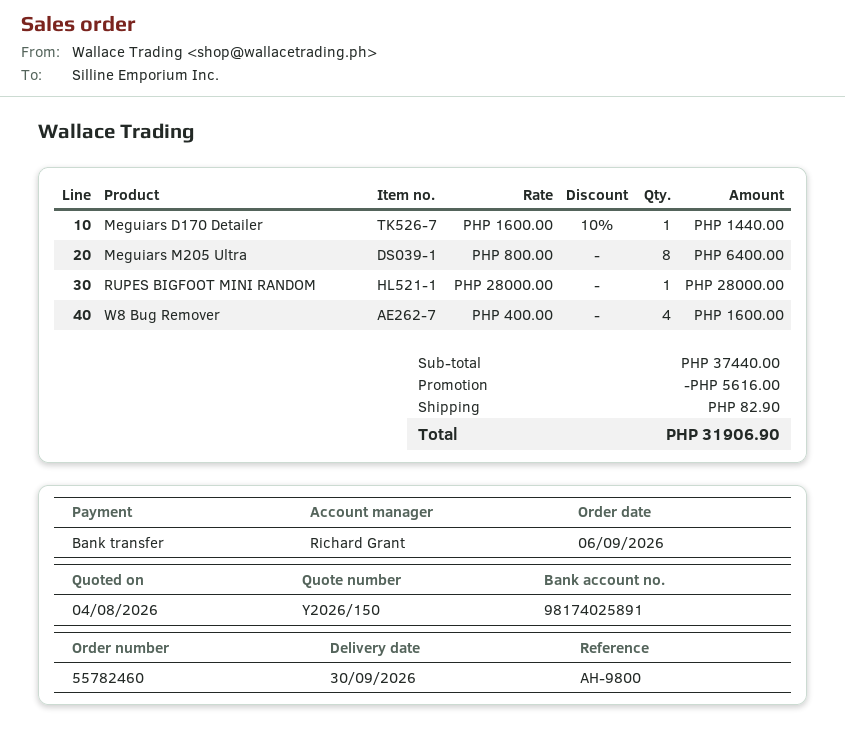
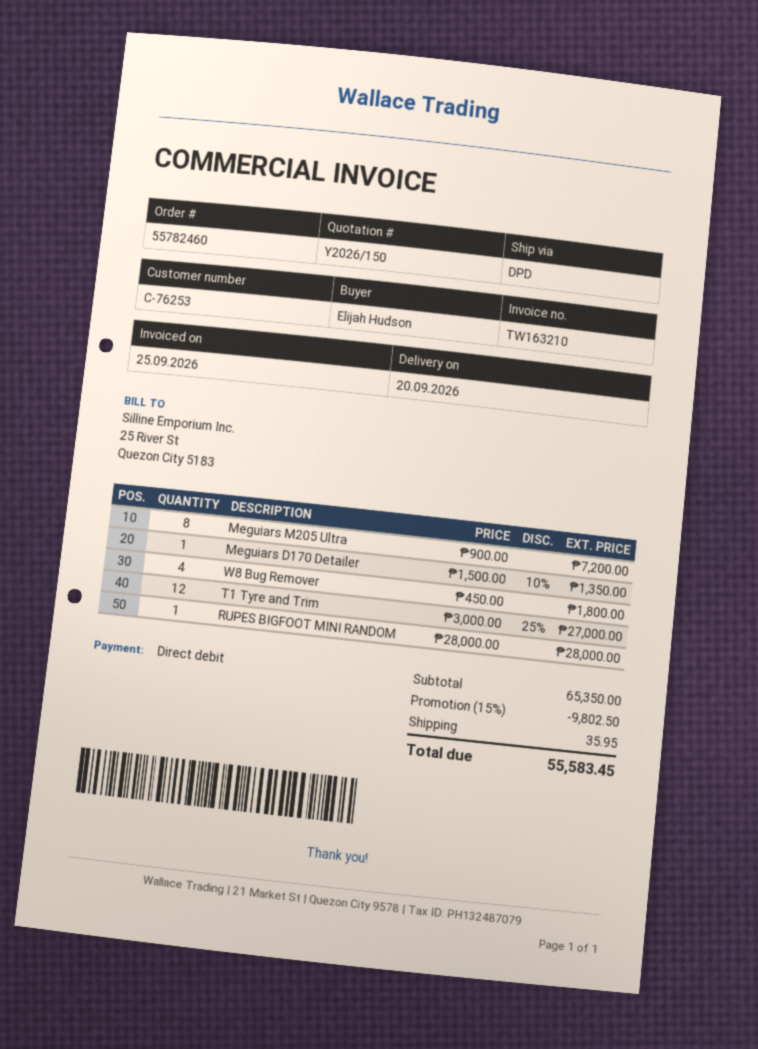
delivery date: 2026-09-30 -> 2026-09-20
payment method: bank transfer -> direct debit
Meguiars D170 Detailer: 1 x 1600.00 - 10% = 1440.00 -> 1 x 1500.00 - 10% = 1350.00
Meguiars M205 Ultra: 8 x 800.00 = 6400.00 -> 8 x 900.00 = 7200.00
W8 Bug Remover: 4 x 400.00 = 1600.00 -> 4 x 450.00 = 1800.00
T1 Tyre and Trim: none -> 12 x 3000.00 - 25% = 27000.00
subtotal: 37440.00 -> 65350.00
discount: 5616.00 -> 9802.50
shipping: 82.90 -> 35.95
total: 31906.90 -> 55583.45

